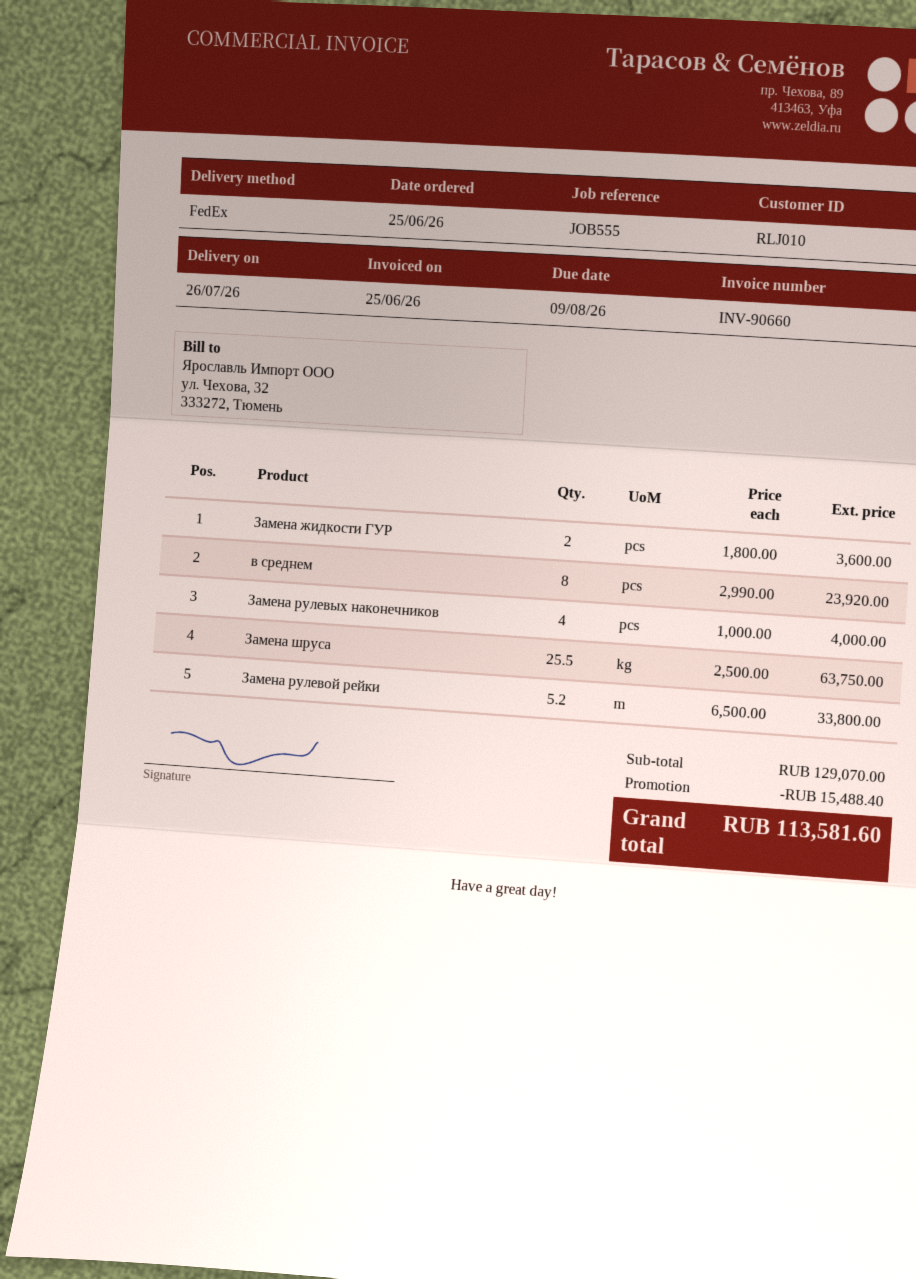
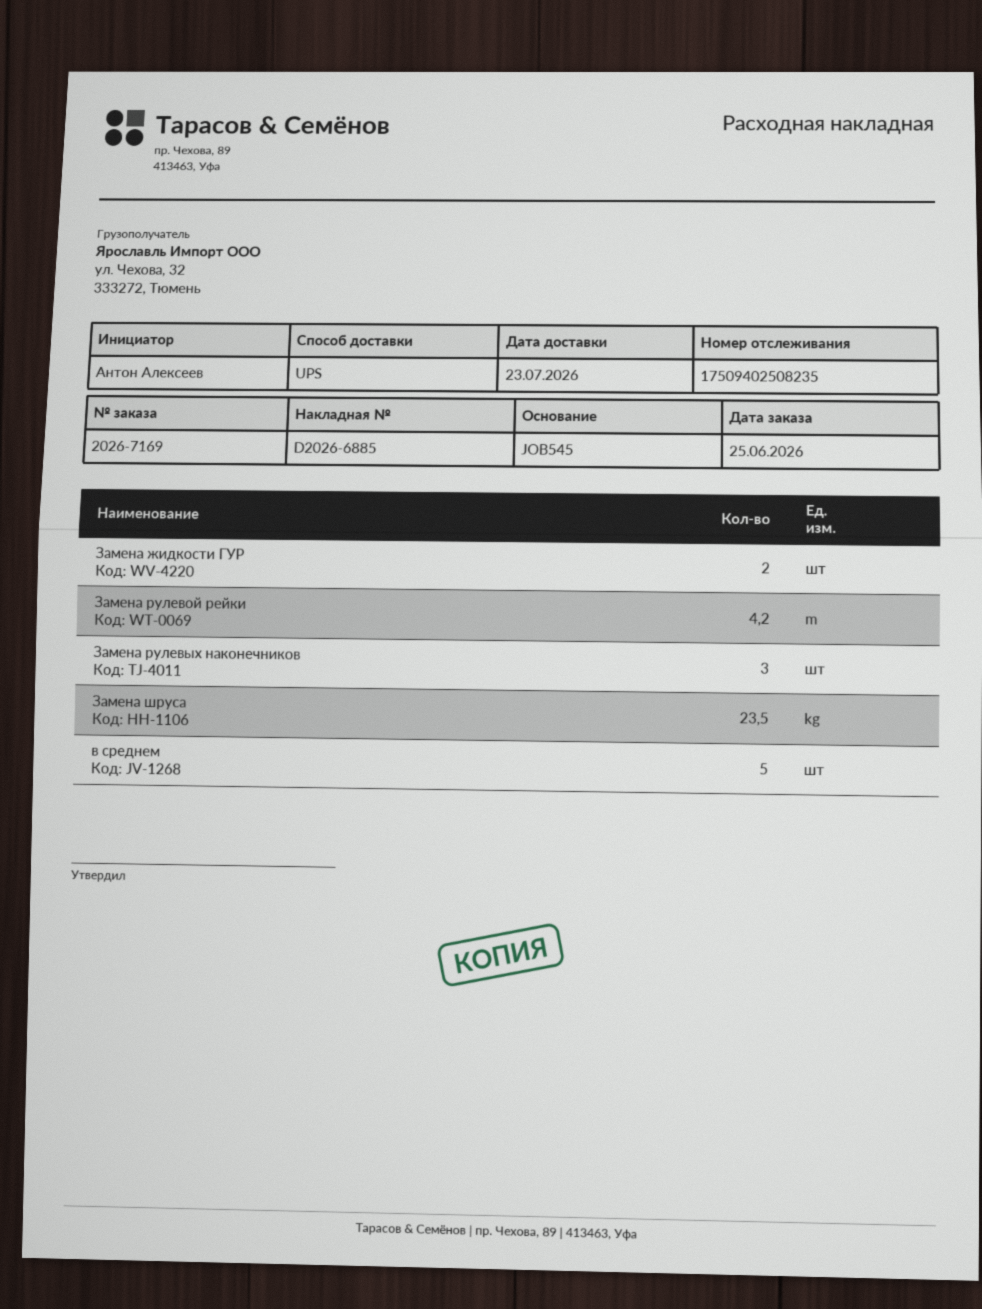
delivery date: 2026-07-26 -> 2026-07-23
reference: JOB555 -> JOB545
shipping method: FedEx -> UPS
в среднем: 8 -> 5
Замена рулевых наконечников: 4 -> 3
Замена шруса: 25.5 -> 23.5
Замена рулевой рейки: 5.2 -> 4.2

